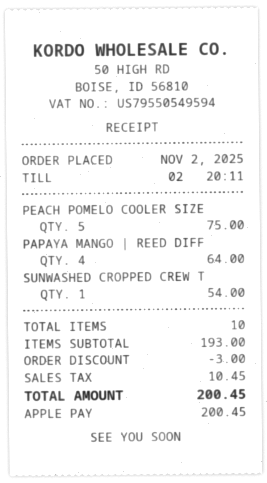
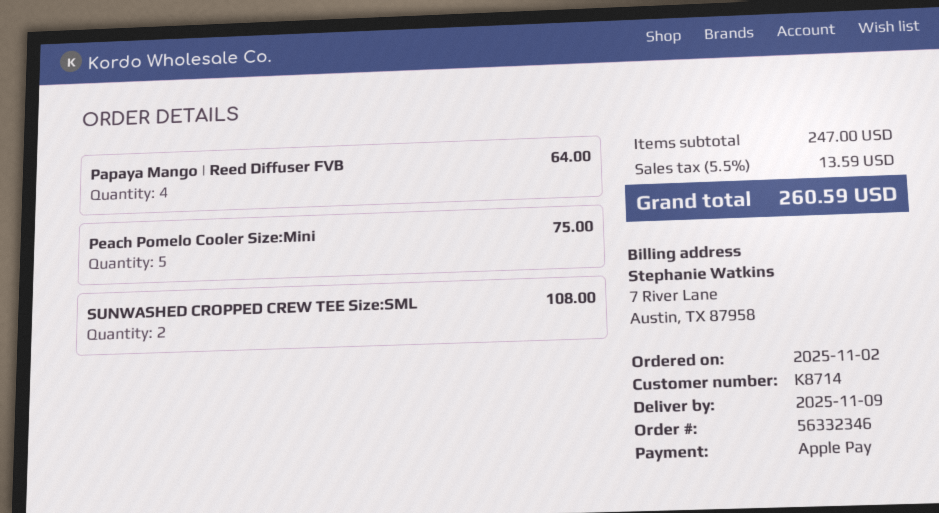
SUNWASHED CROPPED CREW T: 1 for 54.00 -> 2 for 108.00
subtotal: 193.00 -> 247.00
discount: 3.00 -> none
tax: 10.45 -> 13.59
total: 200.45 -> 260.59

